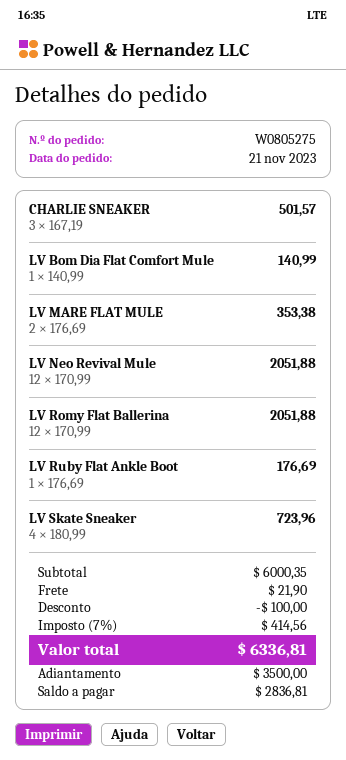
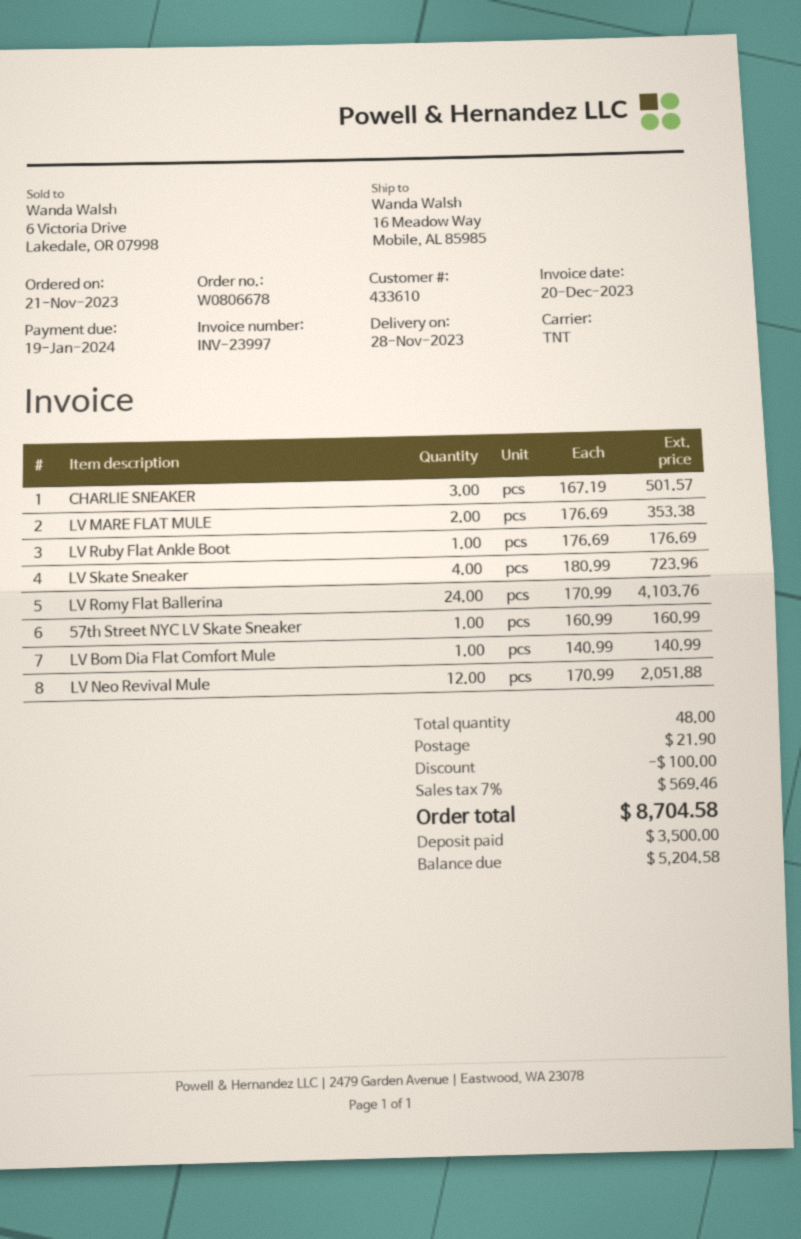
order number: W0805275 -> W0806678
LV Romy Flat Ballerina: 12 x 170.99 = 2051.88 -> 24 x 170.99 = 4103.76
57th Street NYC LV Skate Sneaker: none -> 1 x 160.99 = 160.99
tax: 7% = 414.56 -> 7% = 569.46
total: 6336.81 -> 8704.58
balance: 2836.81 -> 5204.58

